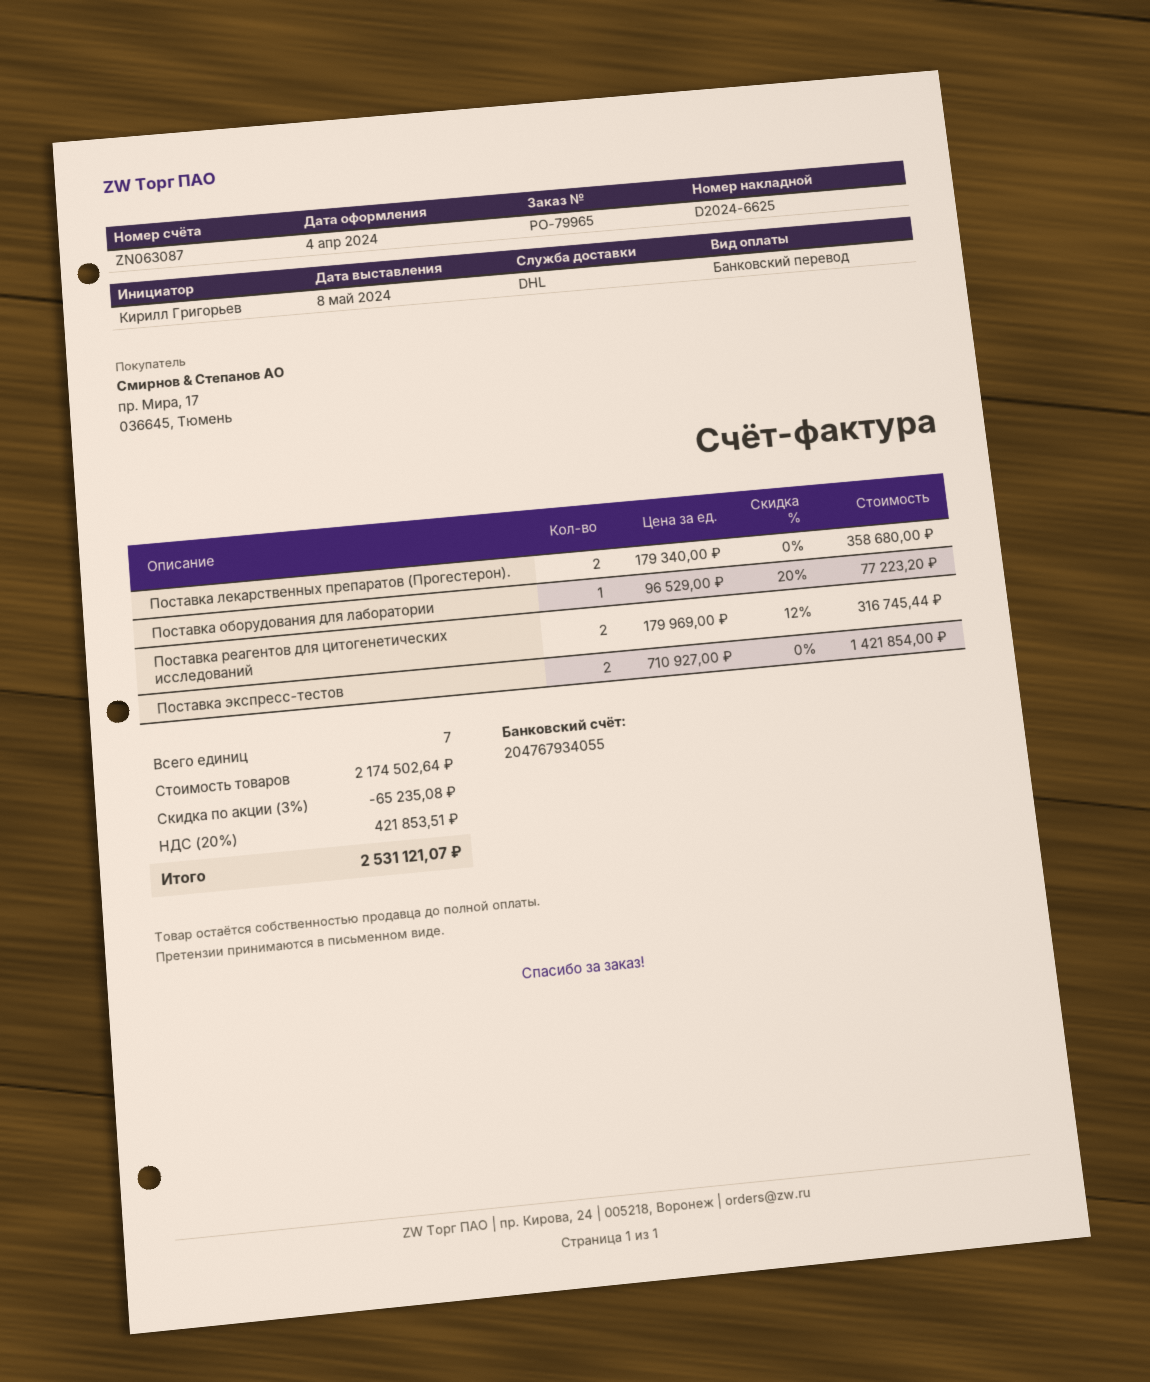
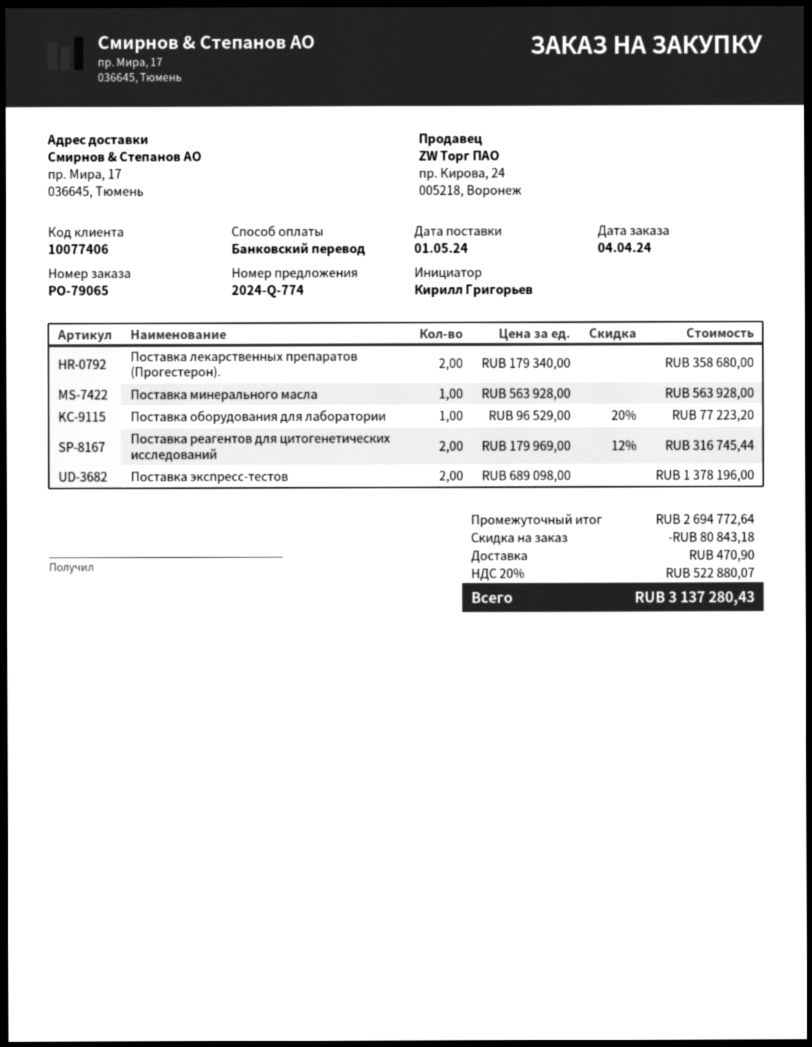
order number: PO-79965 -> PO-79065
Поставка экспресс-тестов: 2 x 710927.00 = 1421854.00 -> 2 x 689098.00 = 1378196.00
Поставка минерального масла: none -> 1 x 563928.00 = 563928.00
subtotal: 2174502.64 -> 2694772.64
discount: 65235.08 -> 80843.18
shipping: none -> 470.90
tax: 20% = 421853.51 -> 20% = 522880.07
total: 2531121.07 -> 3137280.43

